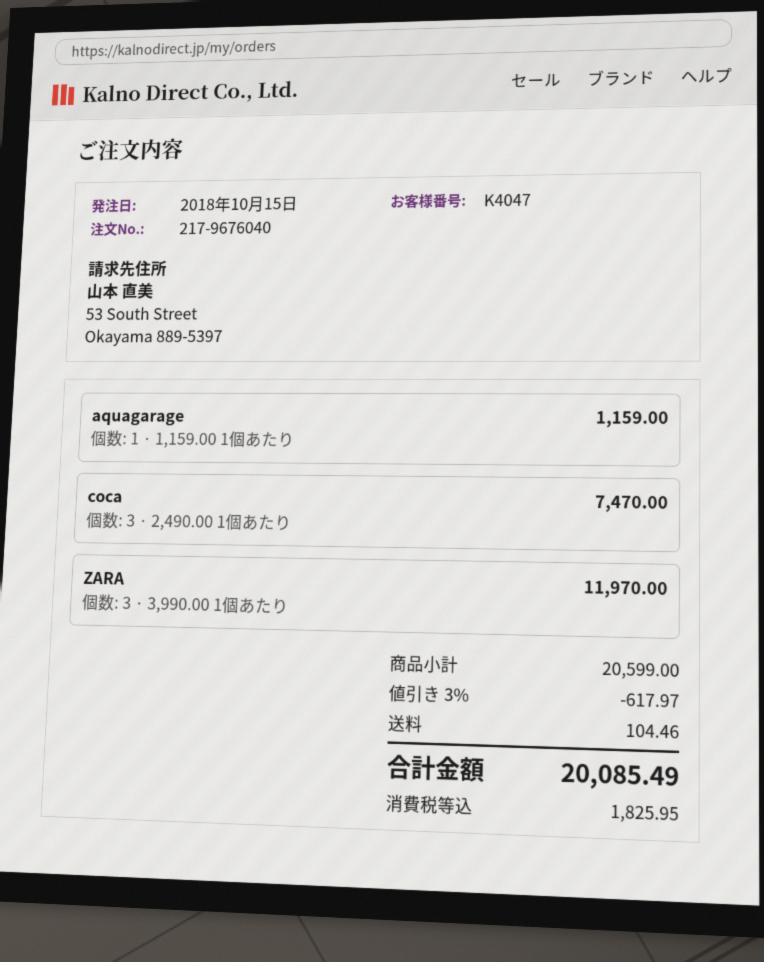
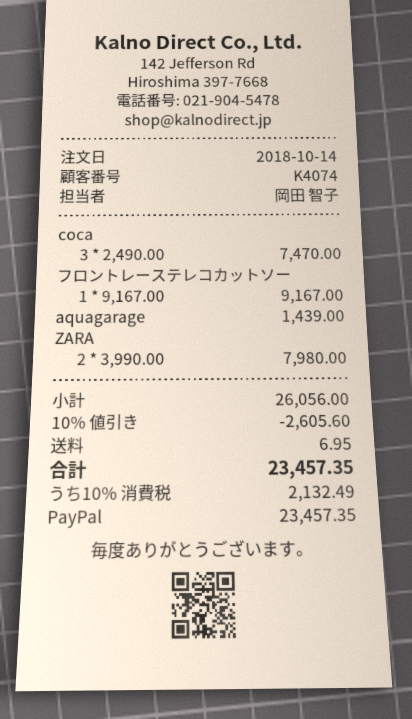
order date: 2018-10-15 -> 2018-10-14
customer number: K4047 -> K4074
aquagarage: 1 x 1159.00 = 1159.00 -> 1 x 1439.00 = 1439.00
ZARA: 3 x 3990.00 = 11970.00 -> 2 x 3990.00 = 7980.00
フロントレーステレコカットソー: none -> 1 x 9167.00 = 9167.00
subtotal: 20599.00 -> 26056.00
discount: 3% = 617.97 -> 10% = 2605.60
shipping: 104.46 -> 6.95
tax: 1825.95 -> 2132.49
total: 20085.49 -> 23457.35

